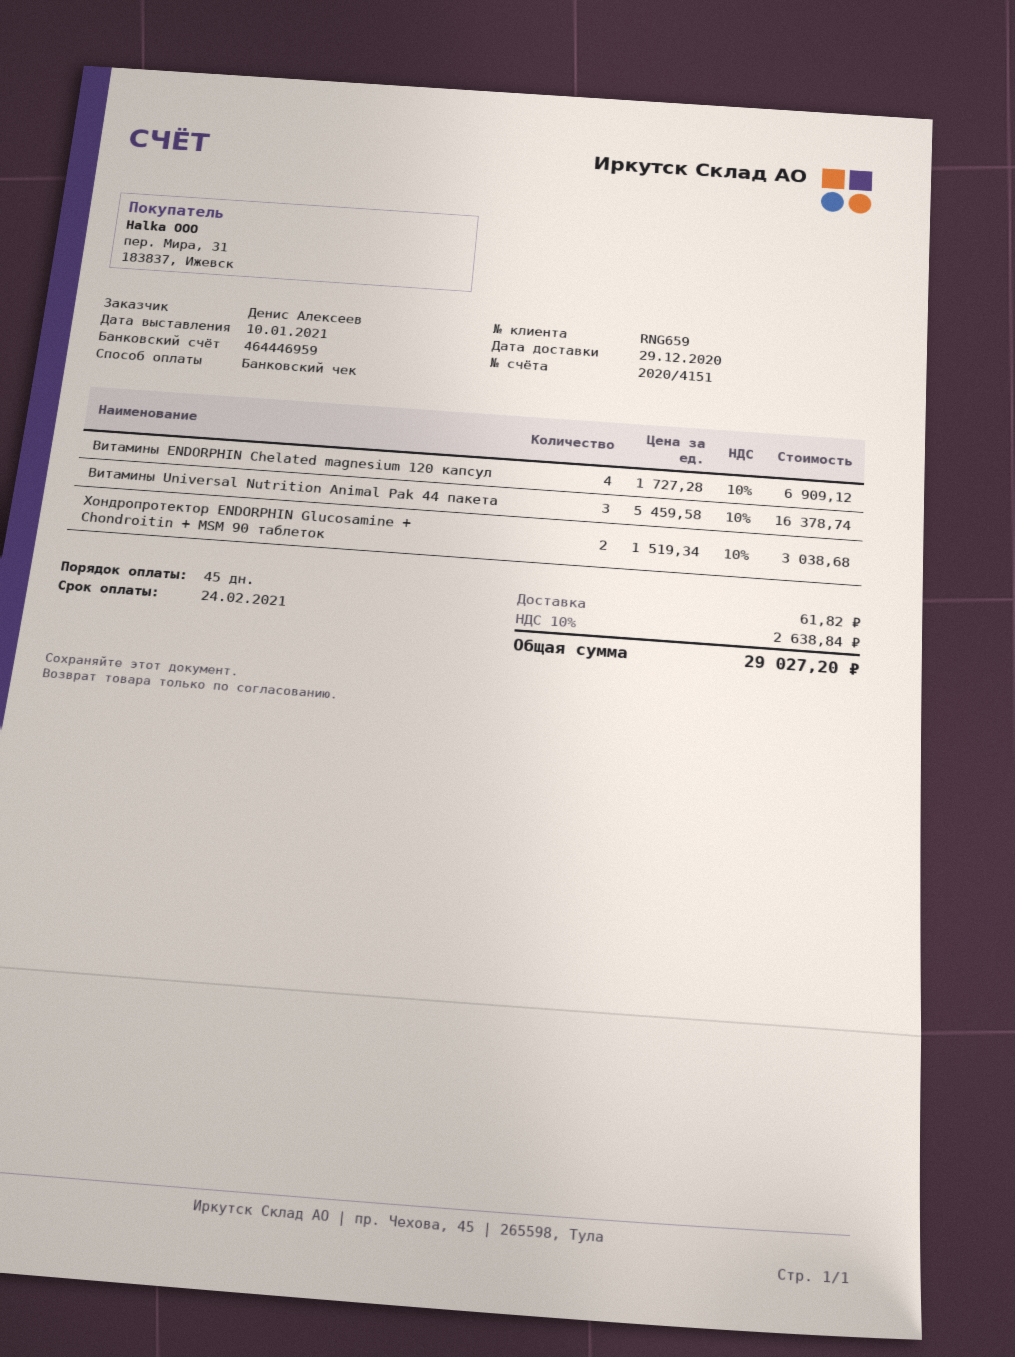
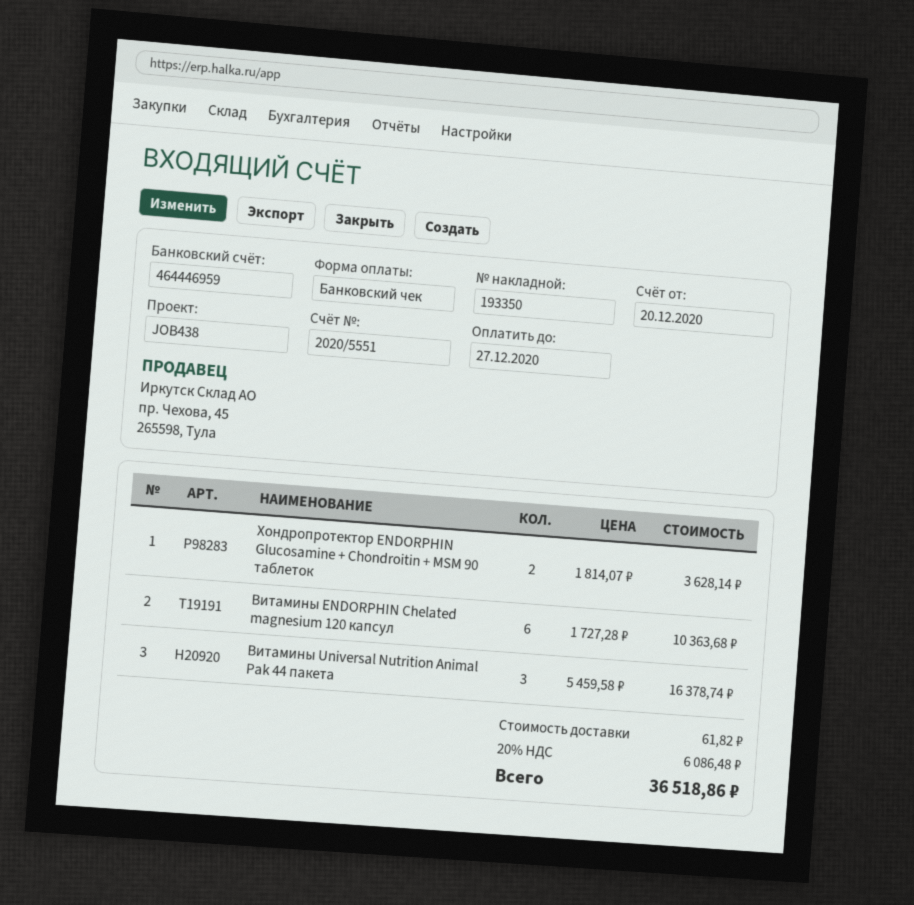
invoice number: 2020/4151 -> 2020/5551
invoice date: 2021-01-10 -> 2020-12-20
due date: 2021-02-24 -> 2020-12-27
Витамины ENDORPHIN Chelated magnesium 120 капсул: 4 x 1727.28 = 6909.12 -> 6 x 1727.28 = 10363.68
Хондропротектор ENDORPHIN Glucosamine + Chondroitin + MSM 90 таблеток: 2 x 1519.34 = 3038.68 -> 2 x 1814.07 = 3628.14
tax: 10% = 2638.84 -> 20% = 6086.48
total: 29027.20 -> 36518.86

